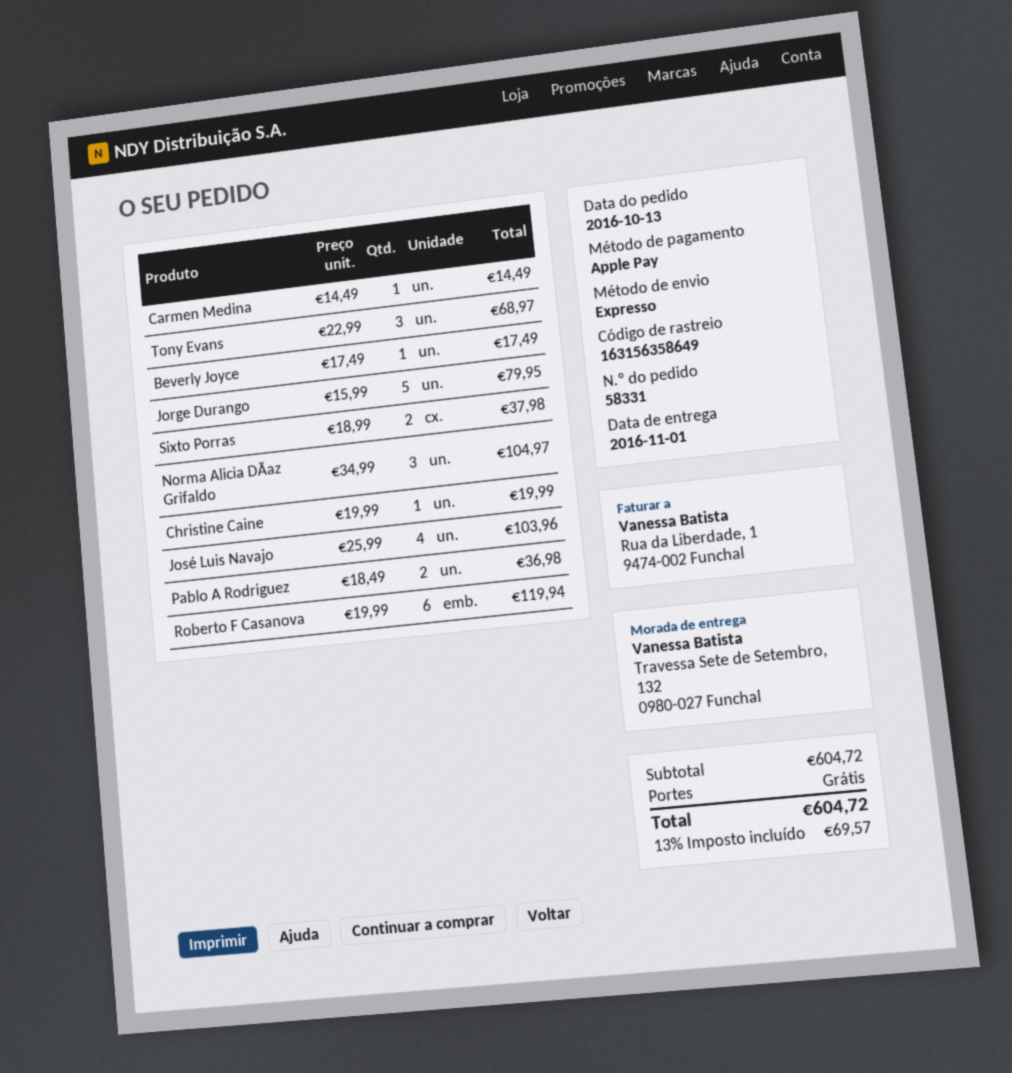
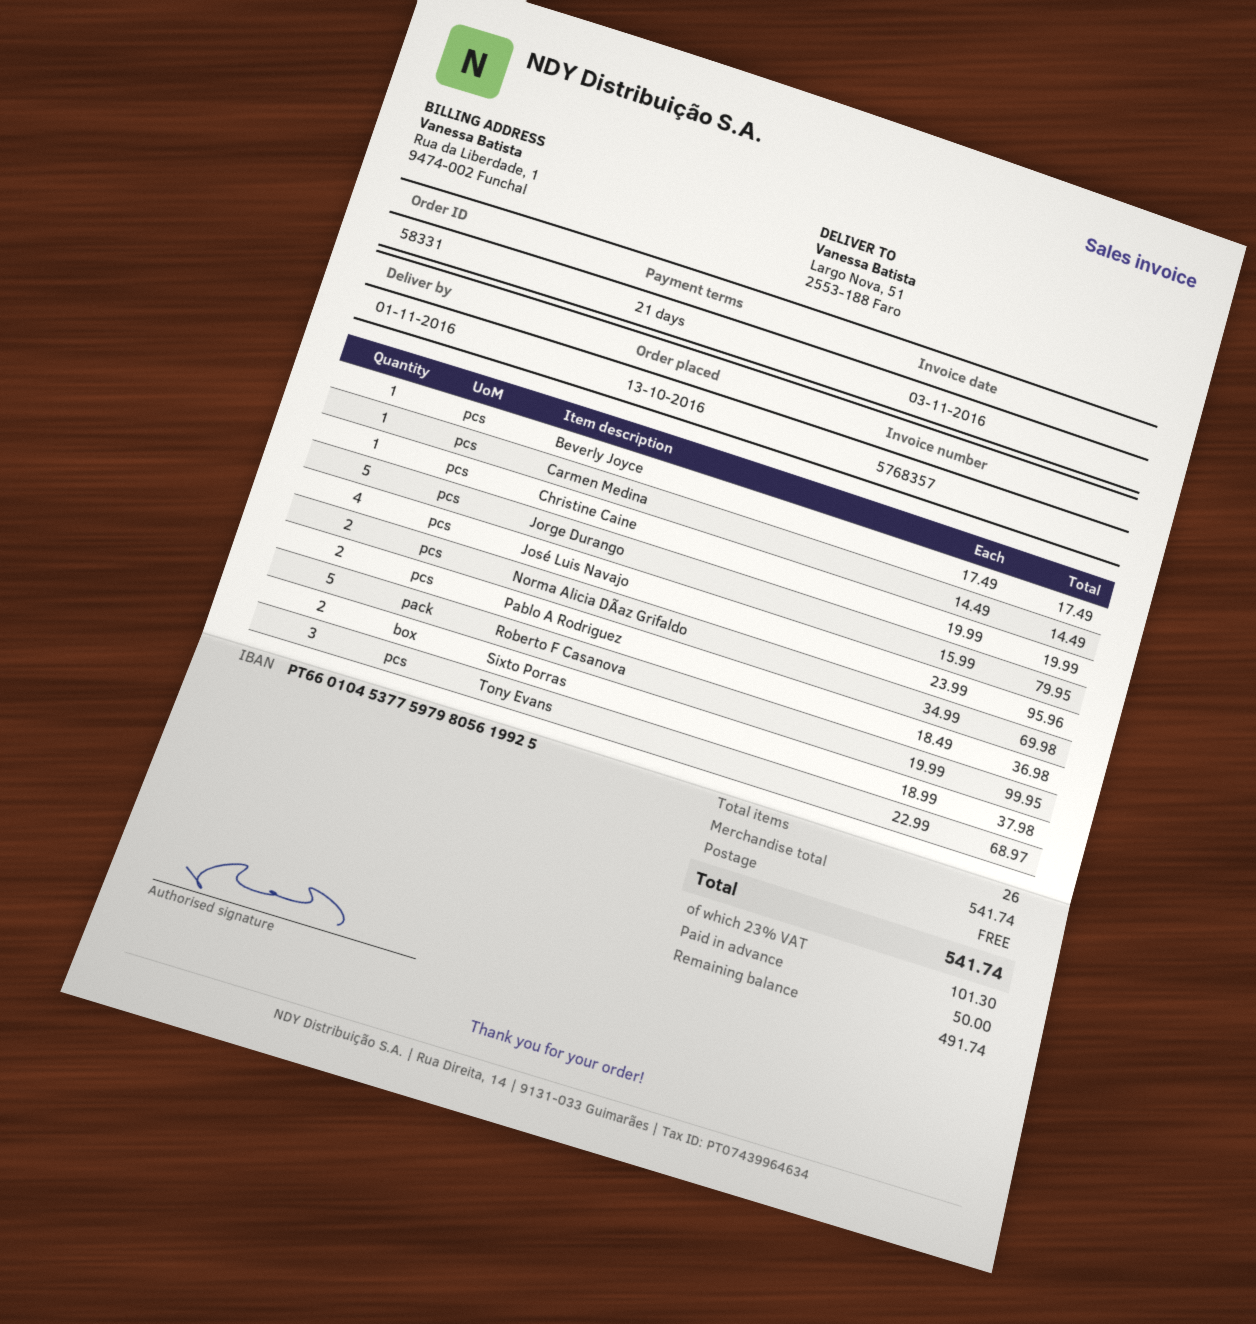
ship to: Travessa Sete de Setembro, 132, 0980-027 Funchal -> Largo Nova, 51, 2553-188 Faro
Norma Alicia DÃaz Grifaldo: 3 x 34.99 = 104.97 -> 2 x 34.99 = 69.98
José Luis Navajo: 4 x 25.99 = 103.96 -> 4 x 23.99 = 95.96
Roberto F Casanova: 6 x 19.99 = 119.94 -> 5 x 19.99 = 99.95
subtotal: 604.72 -> 541.74
tax: 13% = 69.57 -> 23% = 101.30
total: 604.72 -> 541.74

